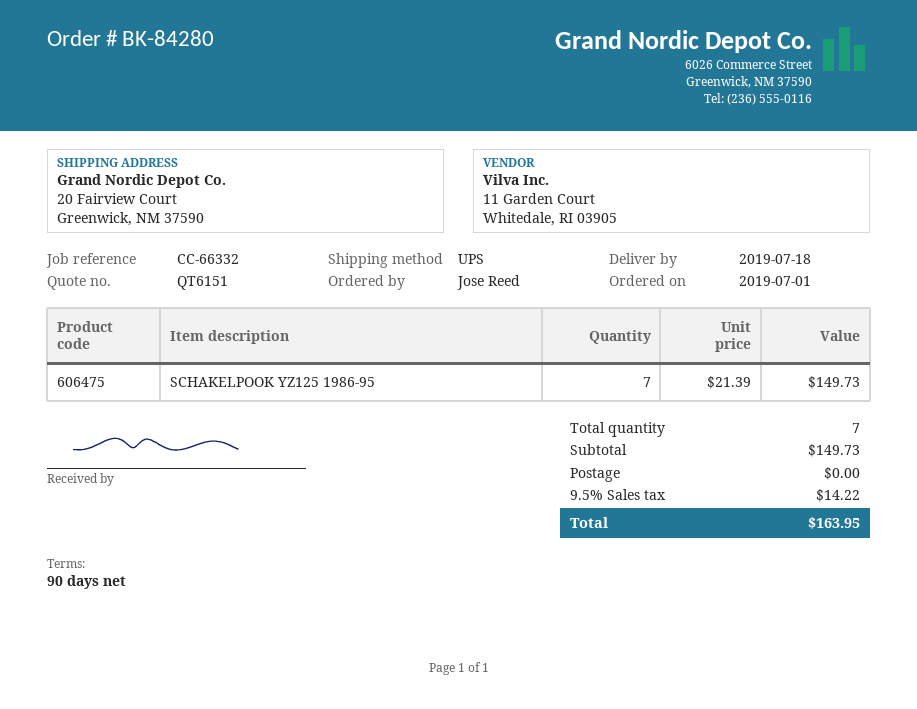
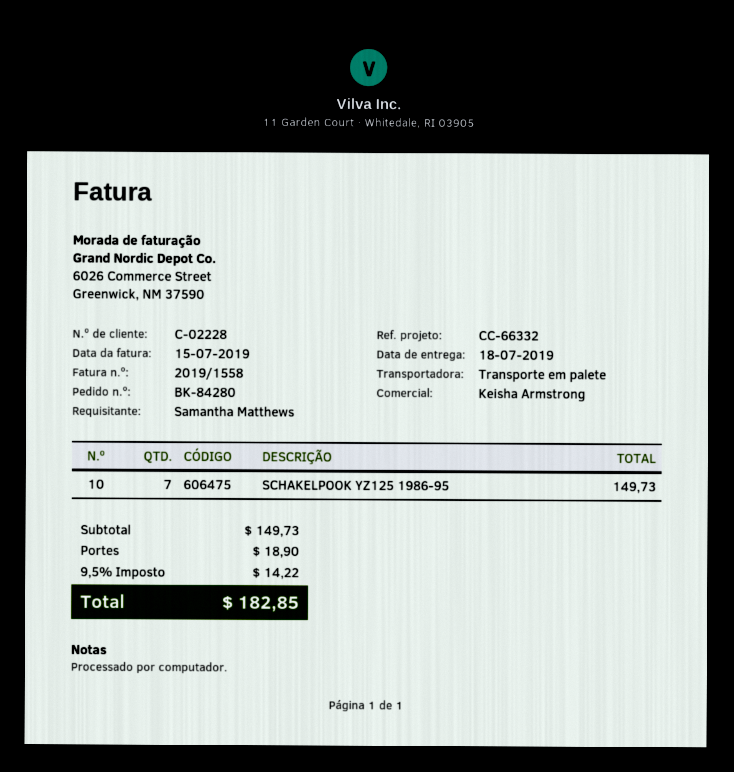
ordered by: Jose Reed -> Samantha Matthews
shipping method: UPS -> pallet freight
shipping: 0.00 -> 18.90
total: 163.95 -> 182.85

